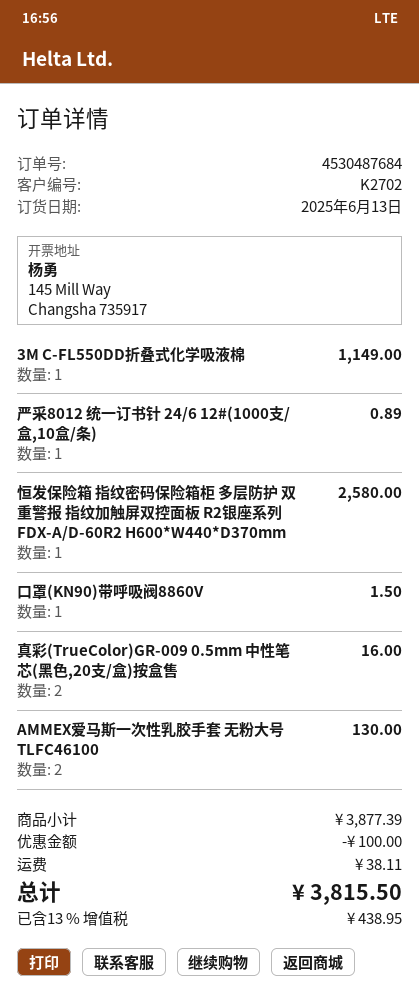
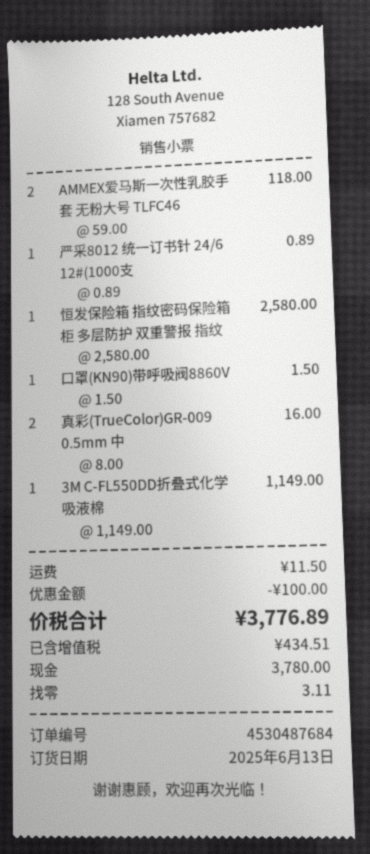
AMMEX爱马斯一次性乳胶手套 无粉大号 TLFC46100: 2 for 130.00 -> 2 for 118.00
shipping: 38.11 -> 11.50
tax: 438.95 -> 434.51
total: 3815.50 -> 3776.89

